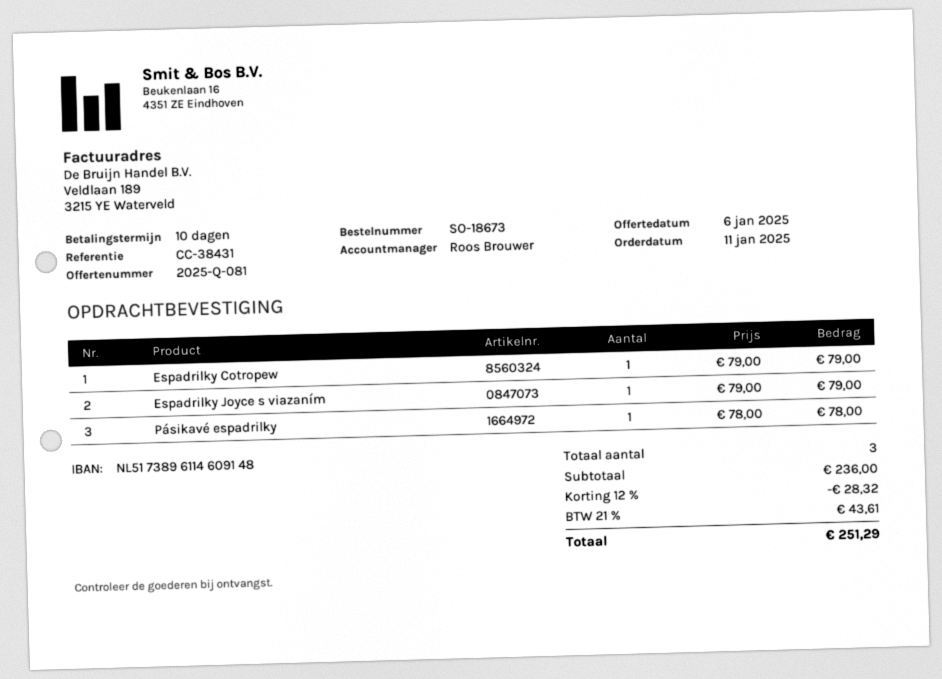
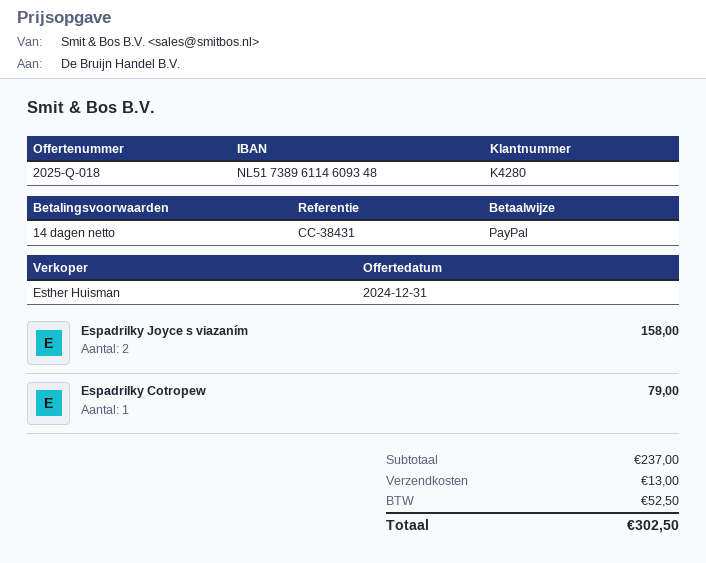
quote number: 2025-Q-081 -> 2025-Q-018
quote date: 2025-01-06 -> 2024-12-31
payment terms: 10 days -> 14 days
sales rep: Roos Brouwer -> Esther Huisman
bank account: NL5173896114609148 -> NL5173896114609348
Espadrilky Joyce s viazaním: 1 for 79.00 -> 2 for 158.00
Pásikavé espadrilky: 1 for 78.00 -> none
subtotal: 236.00 -> 237.00
discount: 12% = 28.32 -> none
shipping: none -> 13.00
tax: 43.61 -> 52.50
total: 251.29 -> 302.50

